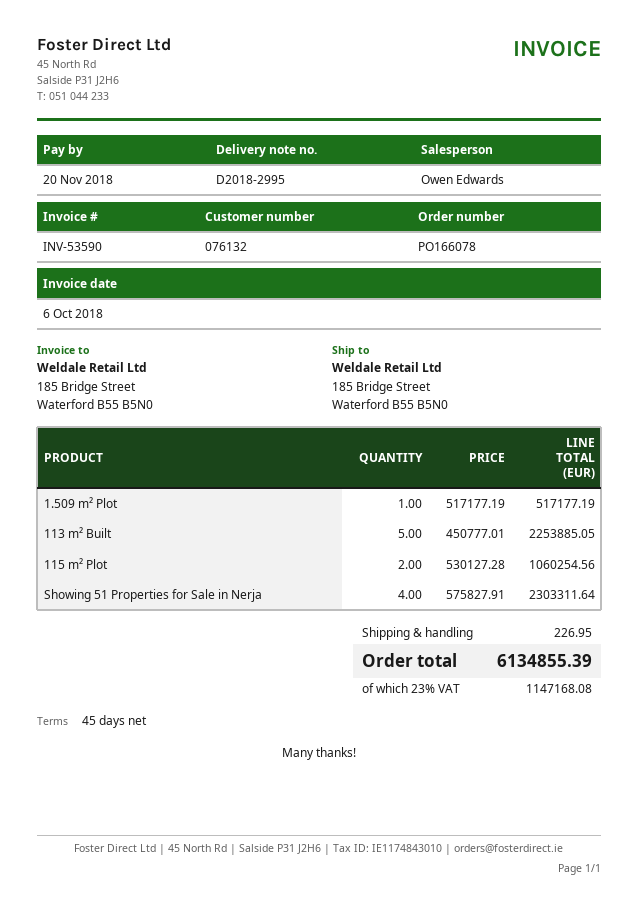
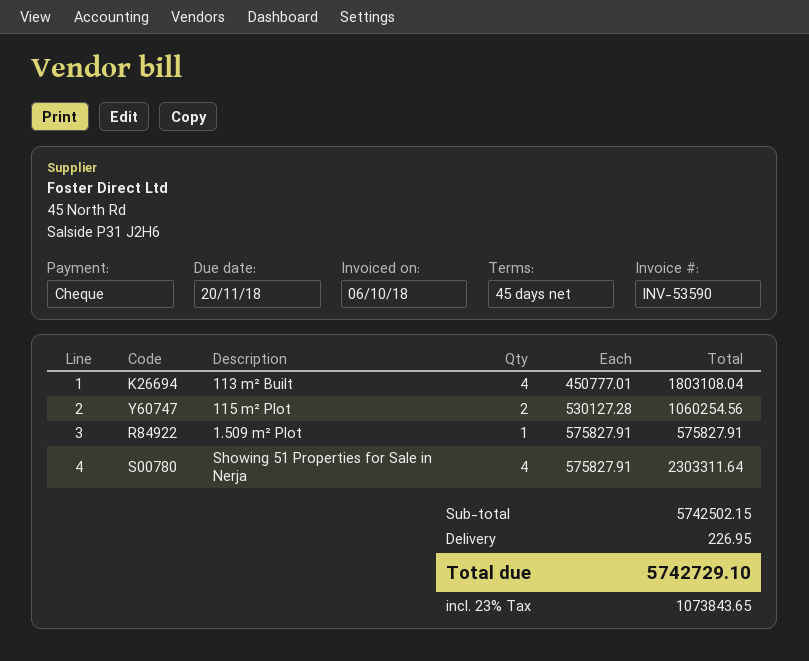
1.509 m² Plot: 1 x 517177.19 = 517177.19 -> 1 x 575827.91 = 575827.91
113 m² Built: 5 x 450777.01 = 2253885.05 -> 4 x 450777.01 = 1803108.04
tax: 23% = 1147168.08 -> 23% = 1073843.65
total: 6134855.39 -> 5742729.10

